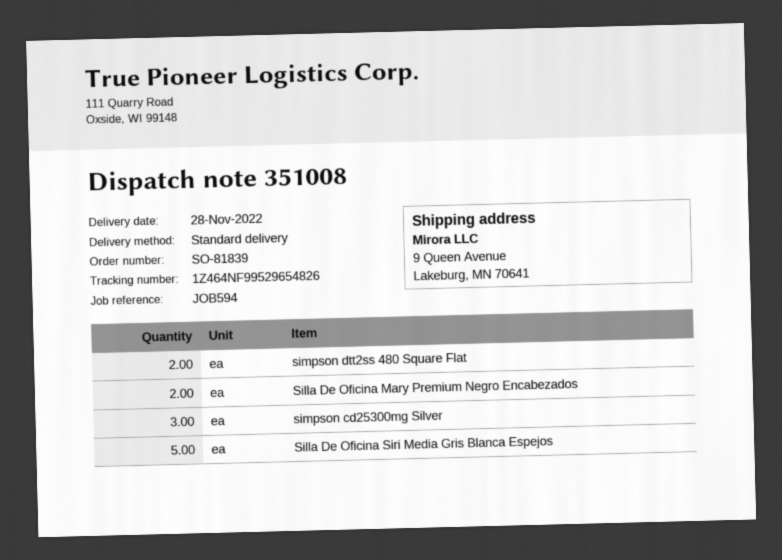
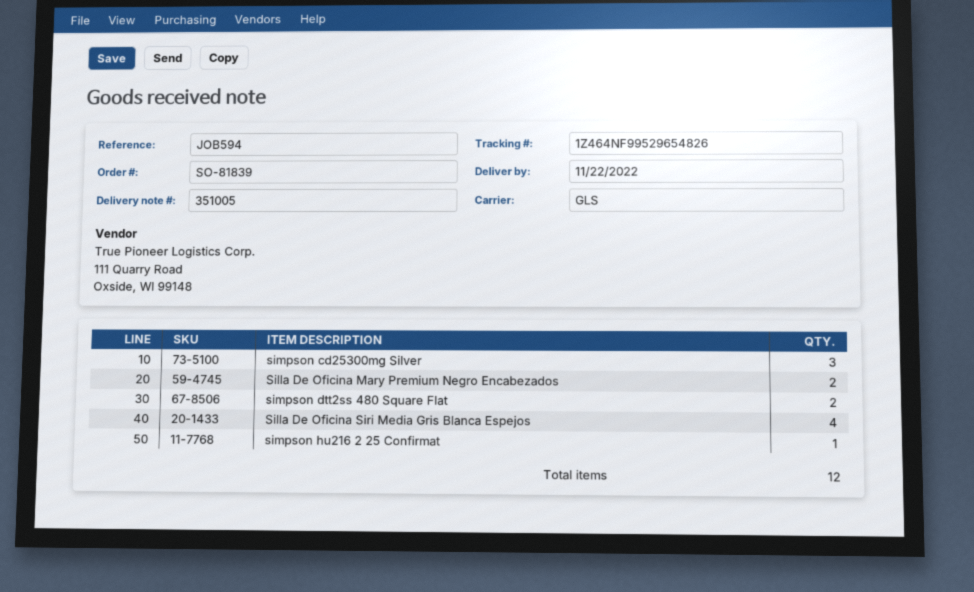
delivery note number: 351008 -> 351005
delivery date: 2022-11-28 -> 2022-11-22
shipping method: standard -> GLS
Silla De Oficina Siri Media Gris Blanca Espejos: 5 -> 4
simpson hu216 2 25 Confirmat: none -> 1

